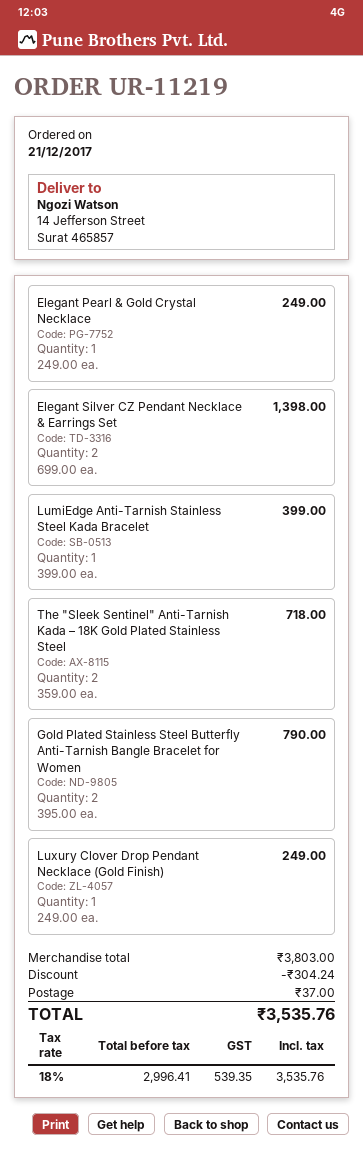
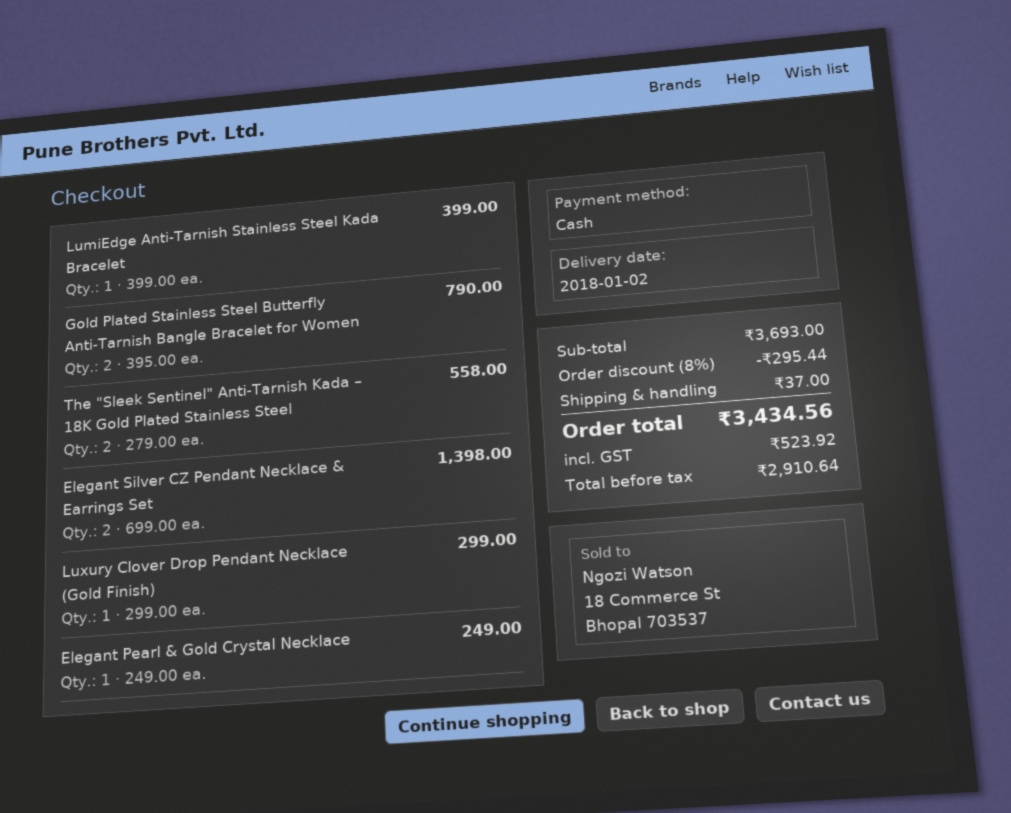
The "Sleek Sentinel" Anti-Tarnish Kada – 18K Gold Plated Stainless Steel: 2 x 359.00 = 718.00 -> 2 x 279.00 = 558.00
Luxury Clover Drop Pendant Necklace (Gold Finish): 1 x 249.00 = 249.00 -> 1 x 299.00 = 299.00
subtotal: 3803.00 -> 3693.00
discount: 304.24 -> 295.44
net: 2996.41 -> 2910.64
tax: 539.35 -> 523.92
total: 3535.76 -> 3434.56

